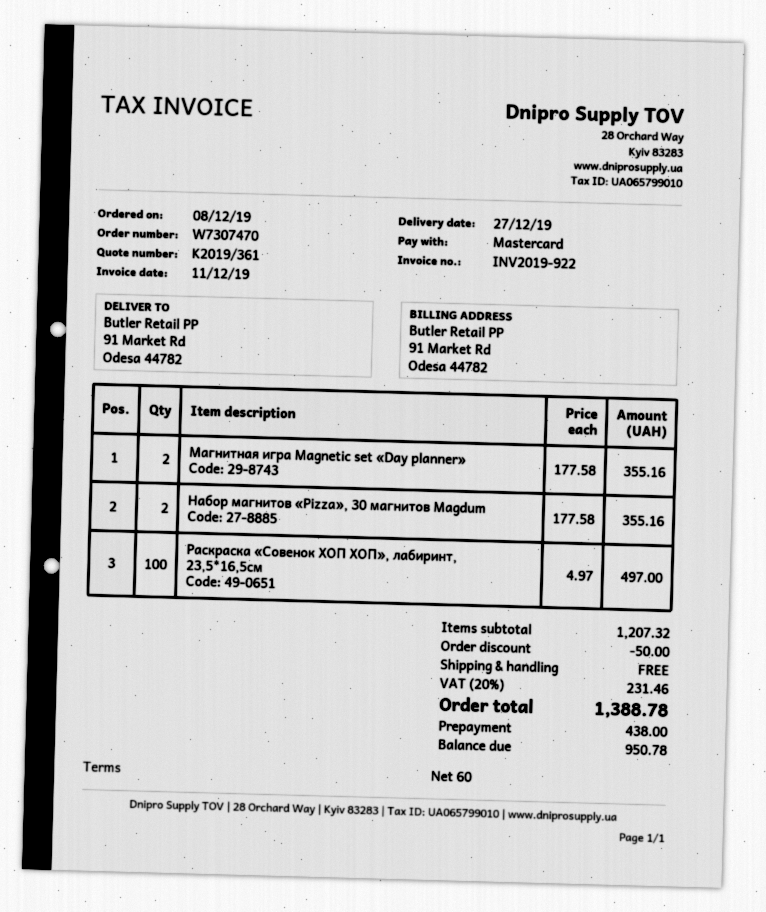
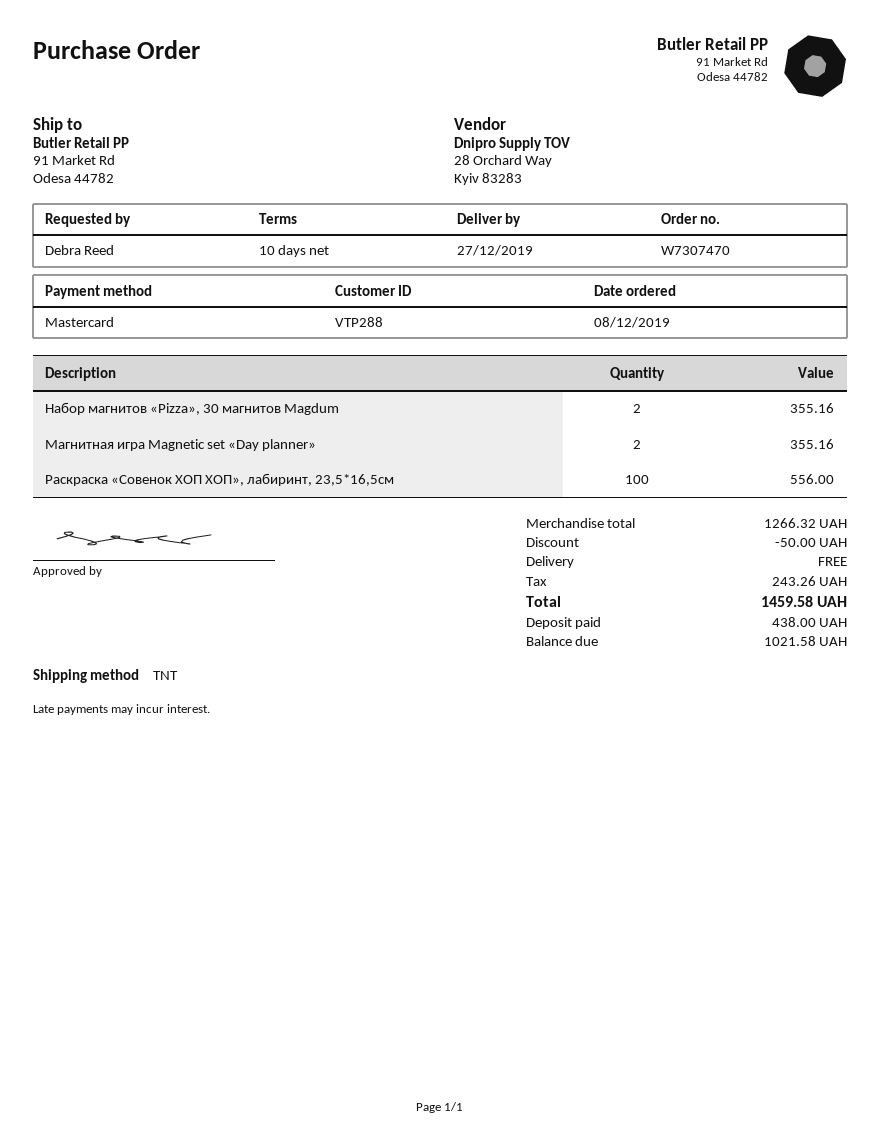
payment terms: 60 days -> 10 days
Раскраска «Совенок ХОП ХОП», лабиринт, 23,5*16,5см: 100 for 497.00 -> 100 for 556.00
subtotal: 1207.32 -> 1266.32
tax: 231.46 -> 243.26
total: 1388.78 -> 1459.58
balance: 950.78 -> 1021.58

